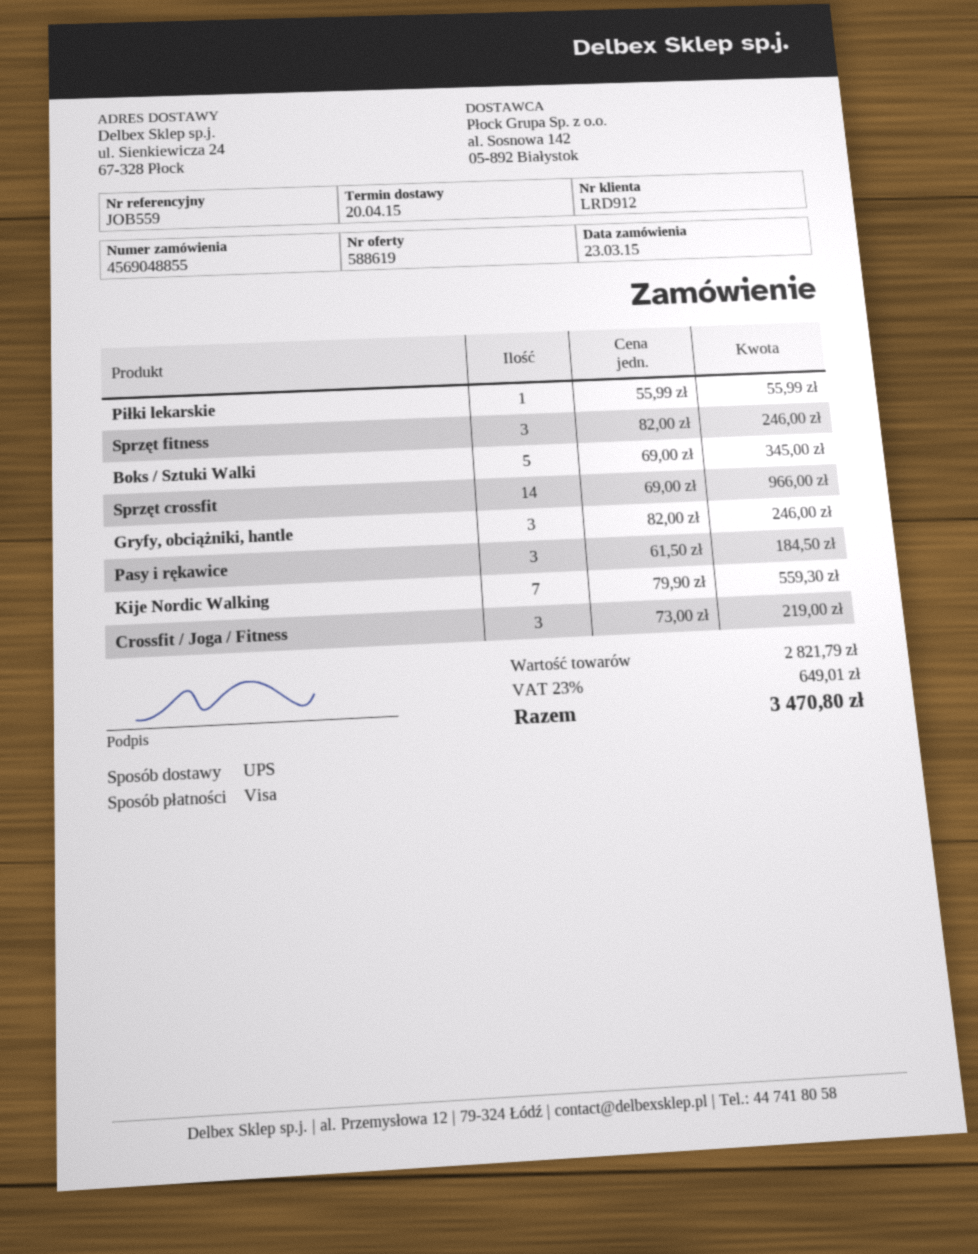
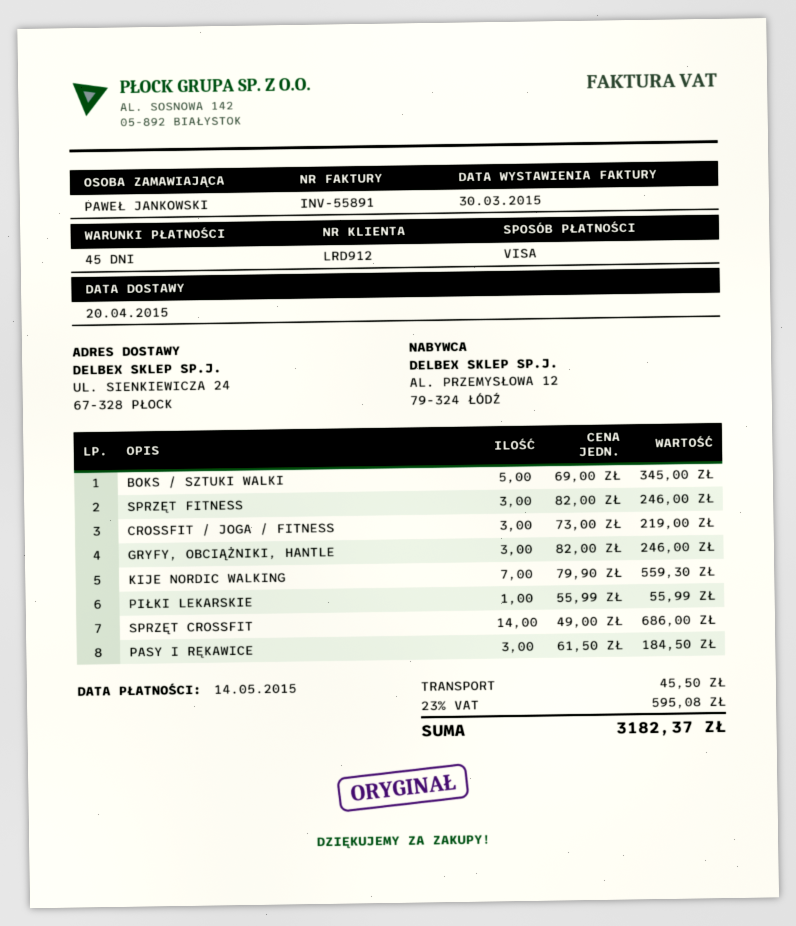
Sprzęt crossfit: 14 x 69.00 = 966.00 -> 14 x 49.00 = 686.00
shipping: none -> 45.50
tax: 23% = 649.01 -> 23% = 595.08
total: 3470.80 -> 3182.37

